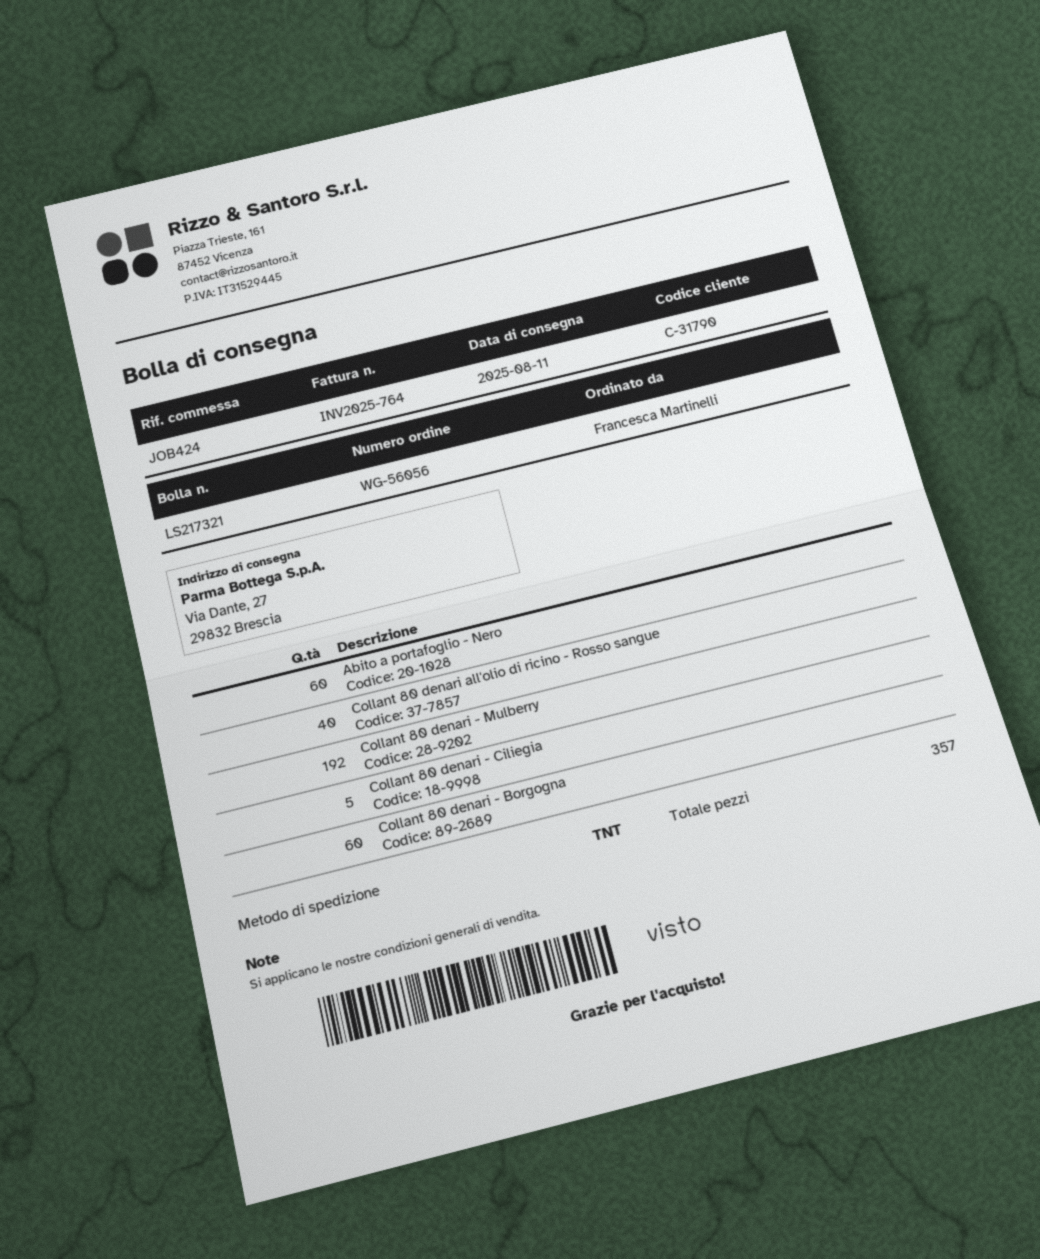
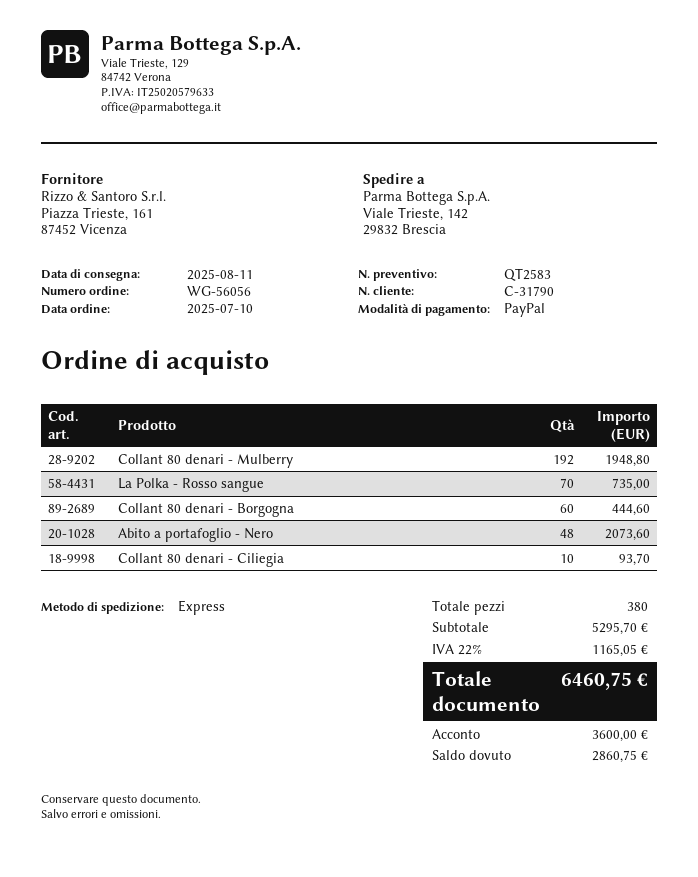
shipping method: TNT -> express
ship to: Via Dante, 27, 29832 Brescia -> Viale Trieste, 142, 29832 Brescia
Abito a portafoglio - Nero: 60 -> 48
Collant 80 denari all'olio di ricino - Rosso sangue: 40 -> none
Collant 80 denari - Ciliegia: 5 -> 10
La Polka - Rosso sangue: none -> 70
total quantity: 357 -> 380

